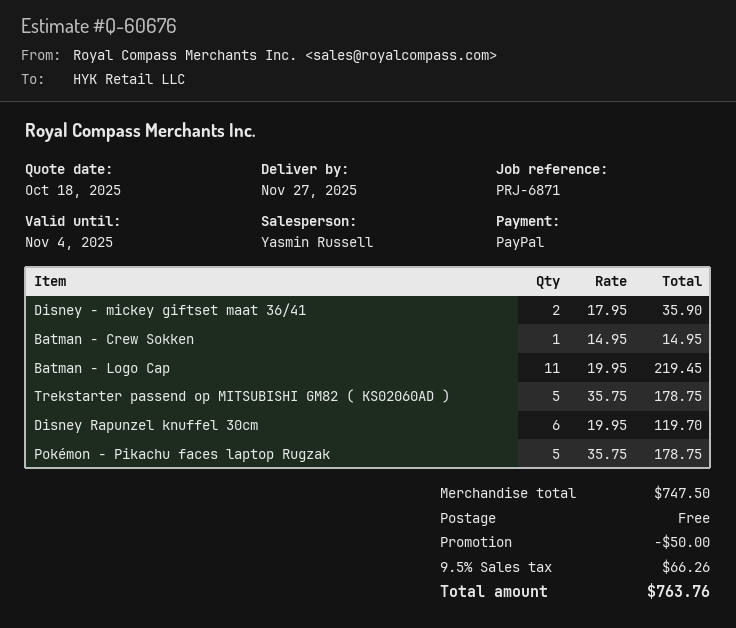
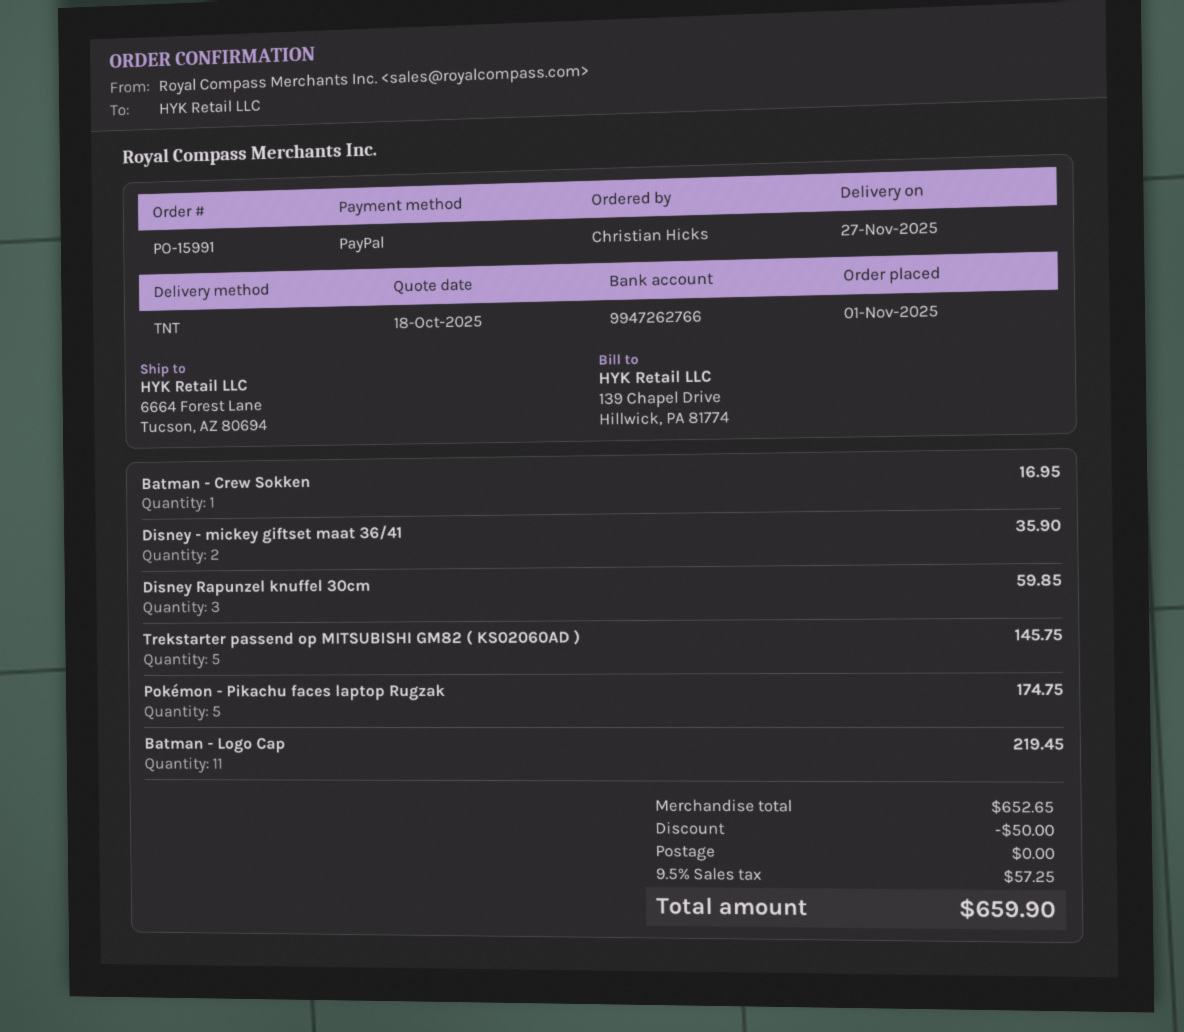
Batman - Crew Sokken: 1 for 14.95 -> 1 for 16.95
Trekstarter passend op MITSUBISHI GM82 ( KS02060AD ): 5 for 178.75 -> 5 for 145.75
Disney Rapunzel knuffel 30cm: 6 for 119.70 -> 3 for 59.85
Pokémon - Pikachu faces laptop Rugzak: 5 for 178.75 -> 5 for 174.75
subtotal: 747.50 -> 652.65
tax: 9.5% = 66.26 -> 9.5% = 57.25
total: 763.76 -> 659.90

